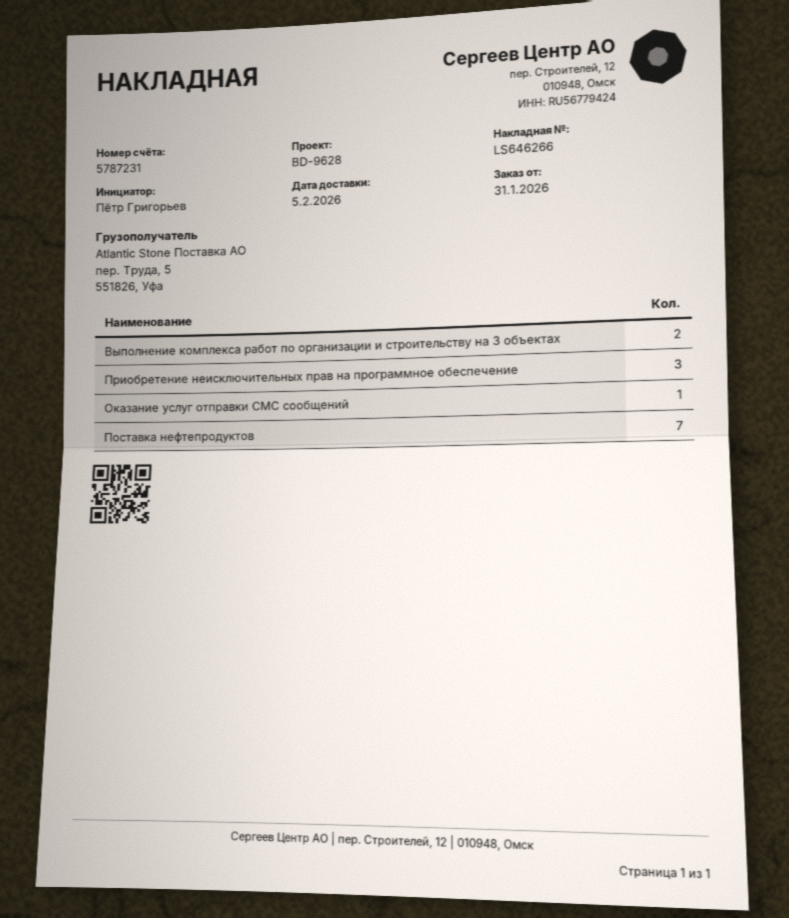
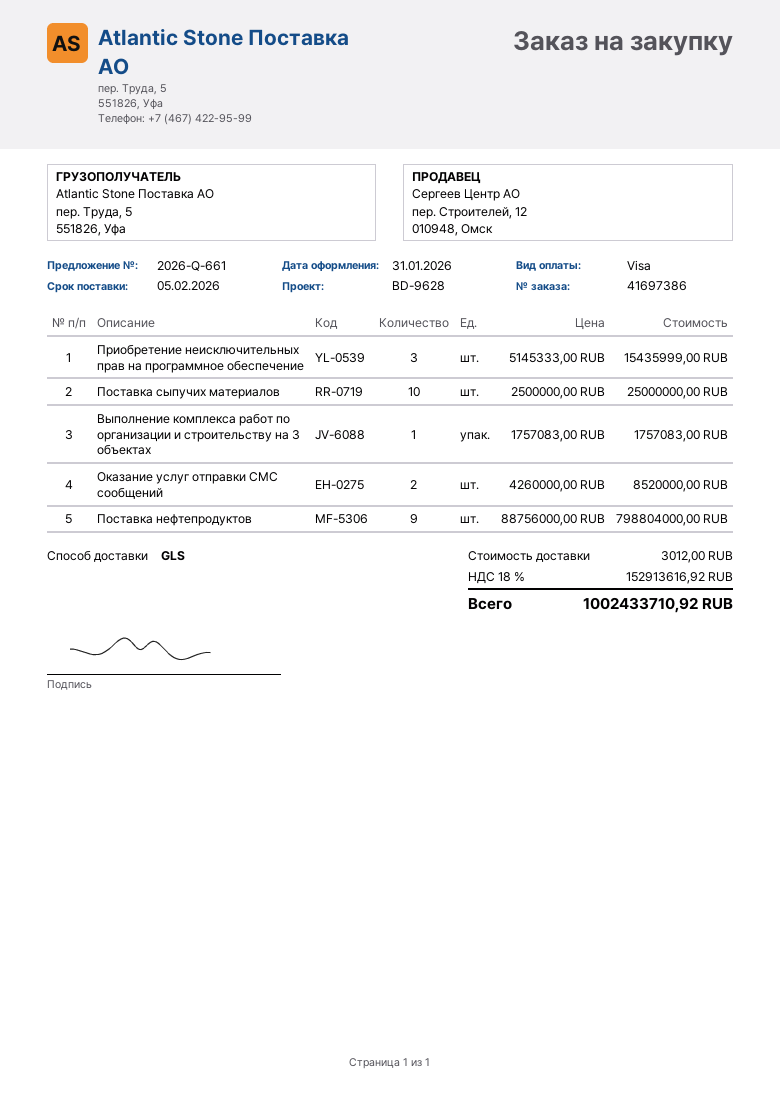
Выполнение комплекса работ по организации и строительству на 3 объектах: 2 -> 1
Оказание услуг отправки СМС сообщений: 1 -> 2
Поставка нефтепродуктов: 7 -> 9
Поставка сыпучих материалов: none -> 10

